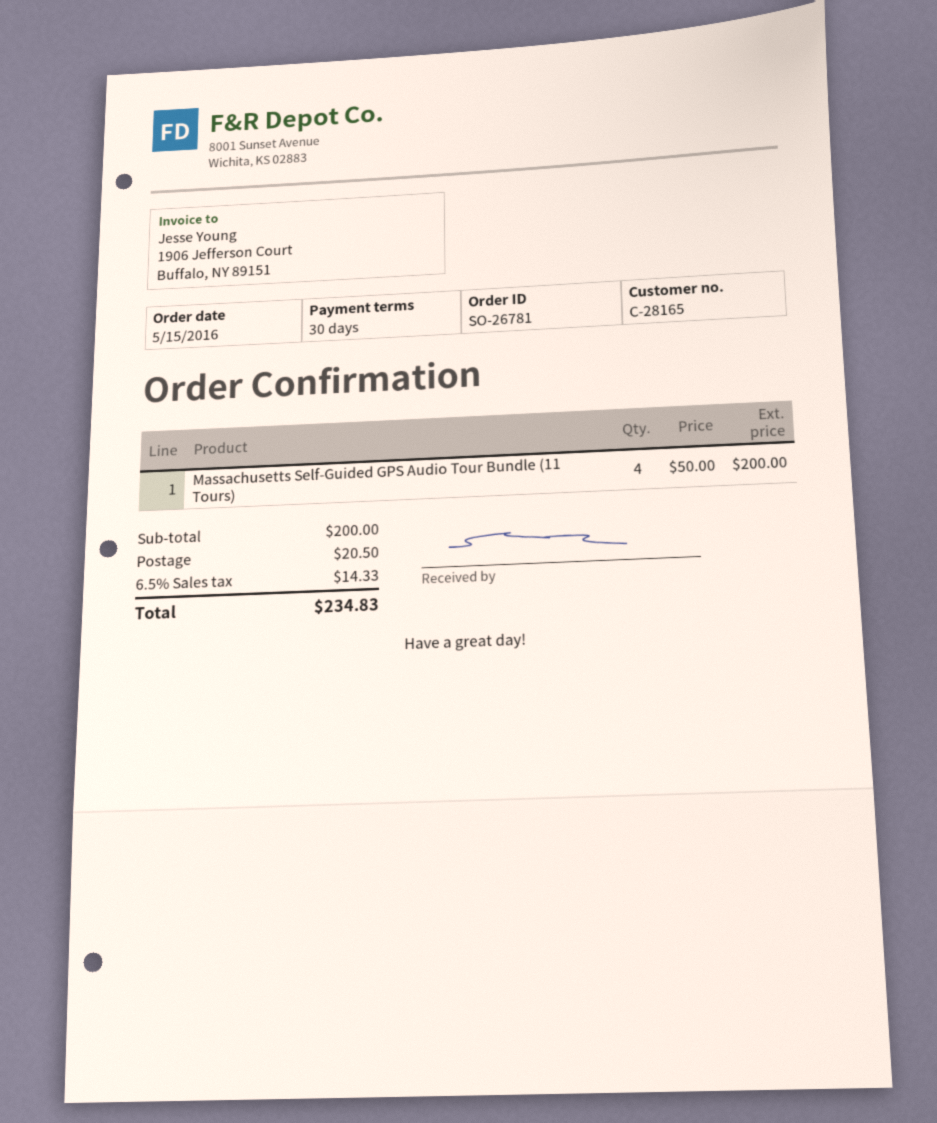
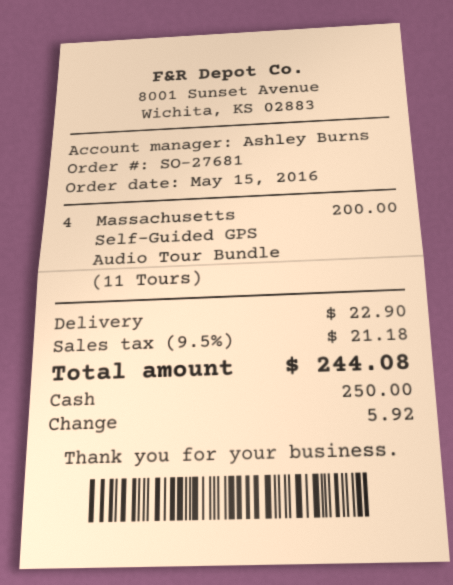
order number: SO-26781 -> SO-27681
shipping: 20.50 -> 22.90
tax: 6.5% = 14.33 -> 9.5% = 21.18
total: 234.83 -> 244.08

